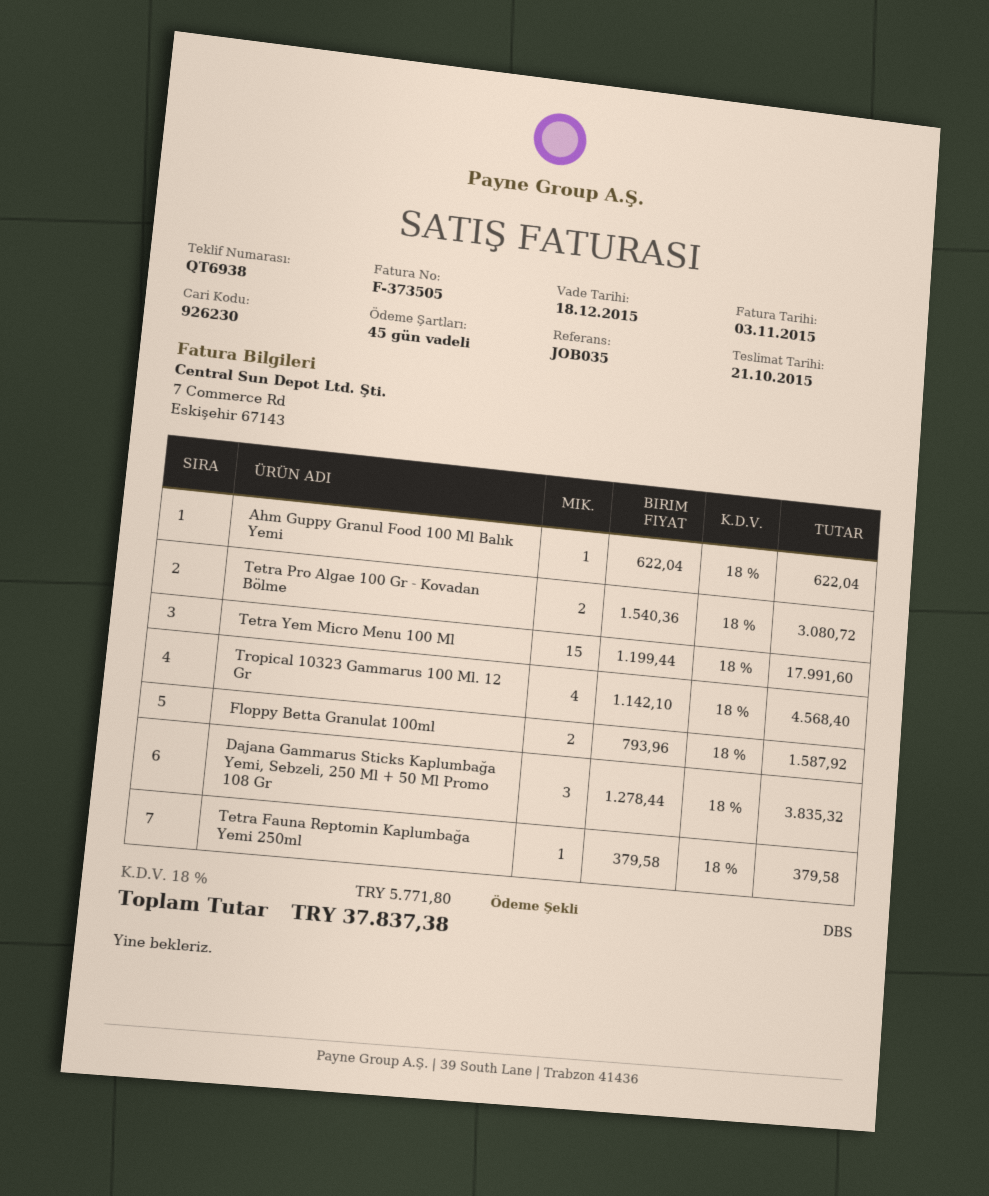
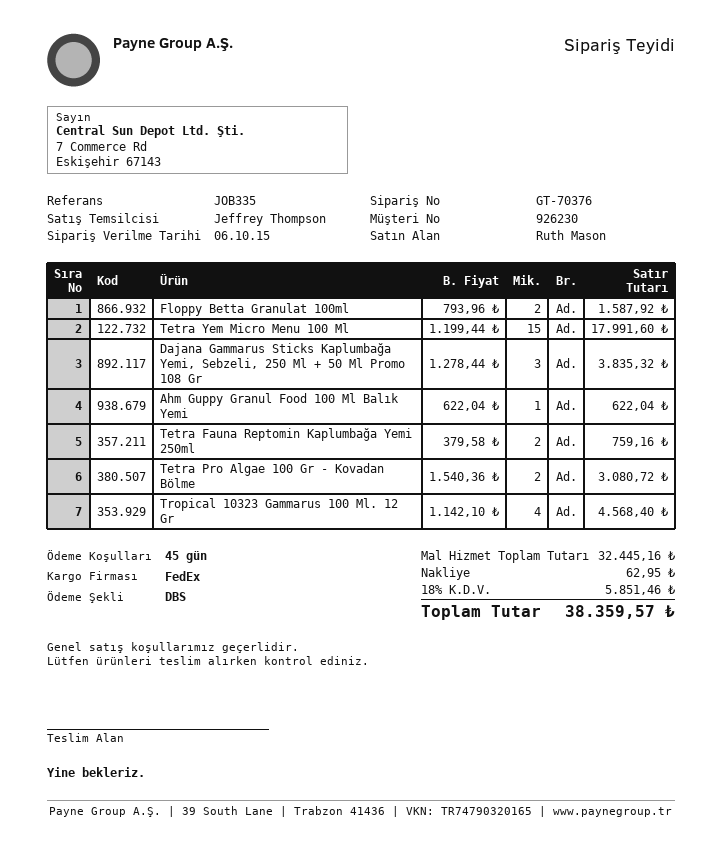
reference: JOB035 -> JOB335
Tetra Fauna Reptomin Kaplumbağa Yemi 250ml: 1 x 379.58 = 379.58 -> 2 x 379.58 = 759.16
shipping: none -> 62.95
tax: 18% = 5771.80 -> 18% = 5851.46
total: 37837.38 -> 38359.57

